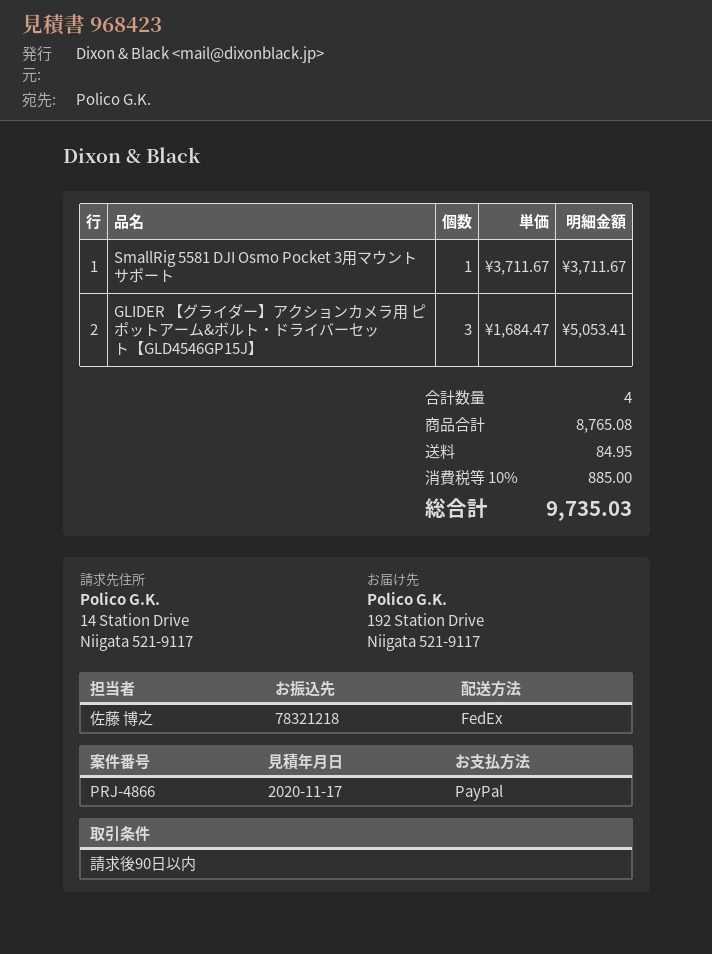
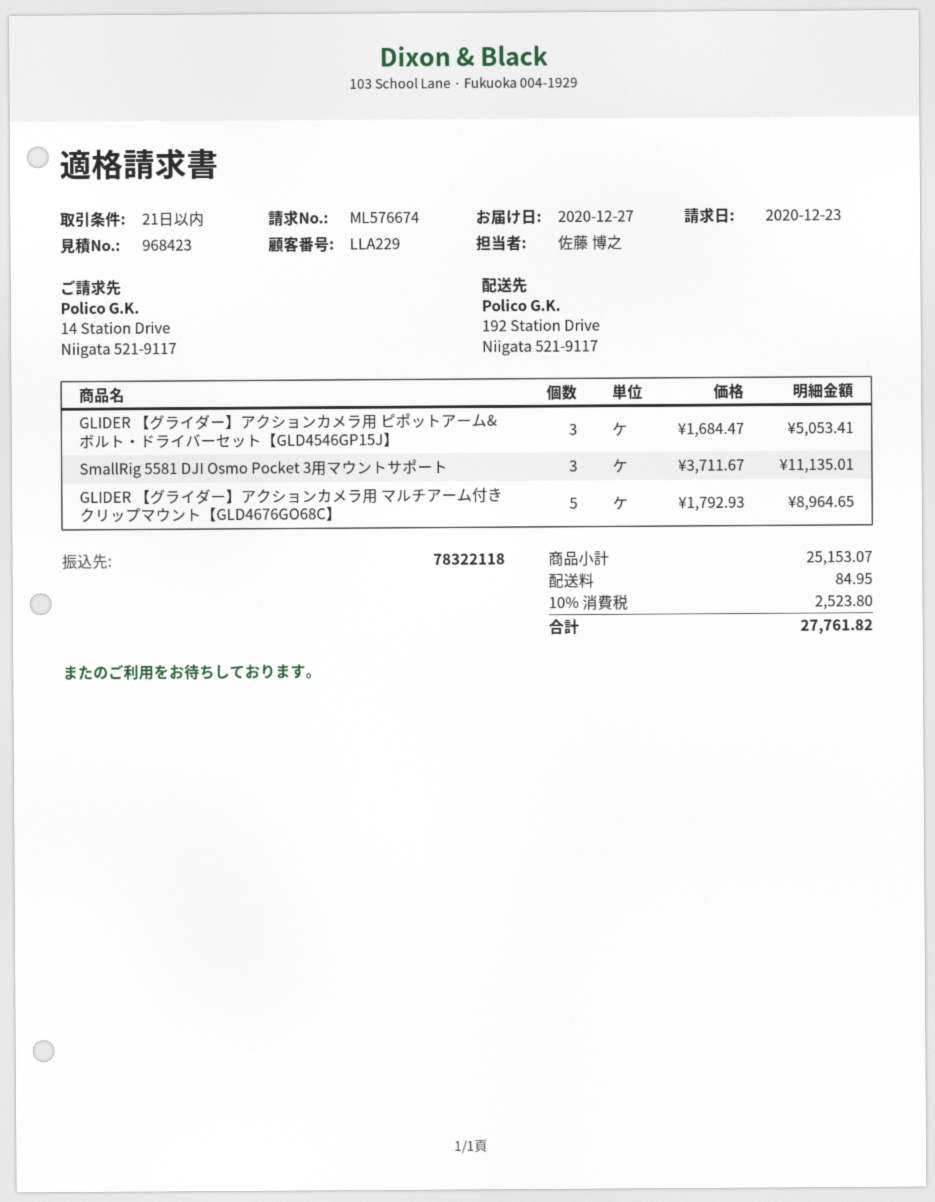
payment terms: 90 days -> 21 days
bank account: 78321218 -> 78322118
SmallRig 5581 DJI Osmo Pocket 3用マウントサポート: 1 x 3711.67 = 3711.67 -> 3 x 3711.67 = 11135.01
GLIDER 【グライダー】アクションカメラ用 マルチアーム付きクリップマウント【GLD4676GO68C】: none -> 5 x 1792.93 = 8964.65
subtotal: 8765.08 -> 25153.07
tax: 10% = 885.00 -> 10% = 2523.80
total: 9735.03 -> 27761.82

